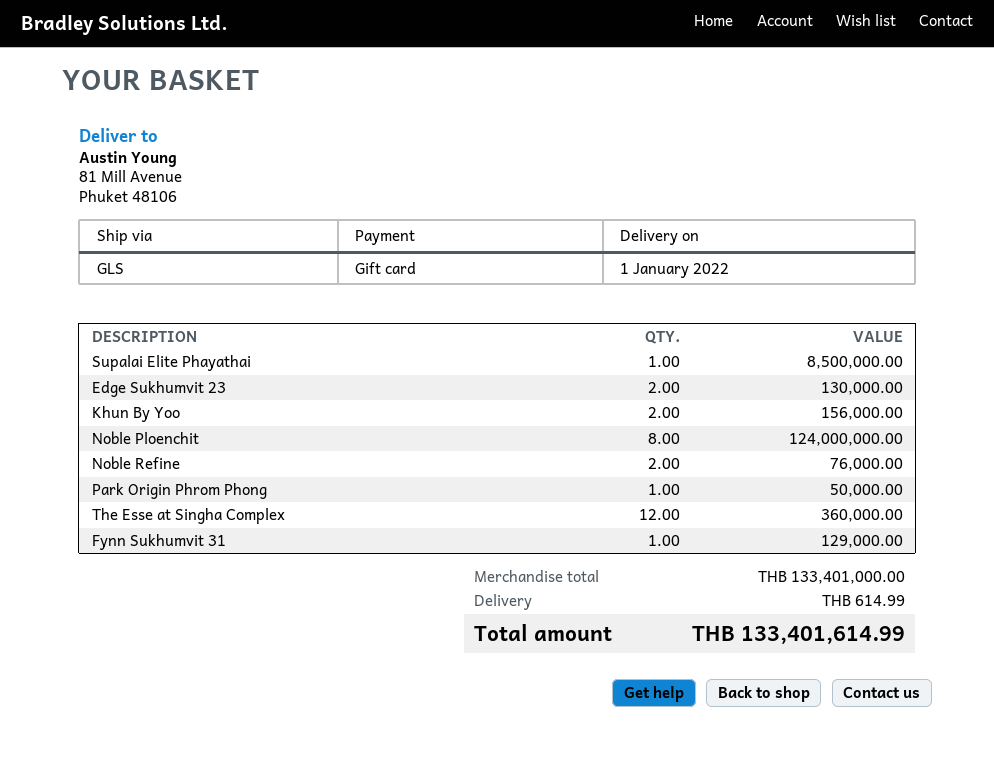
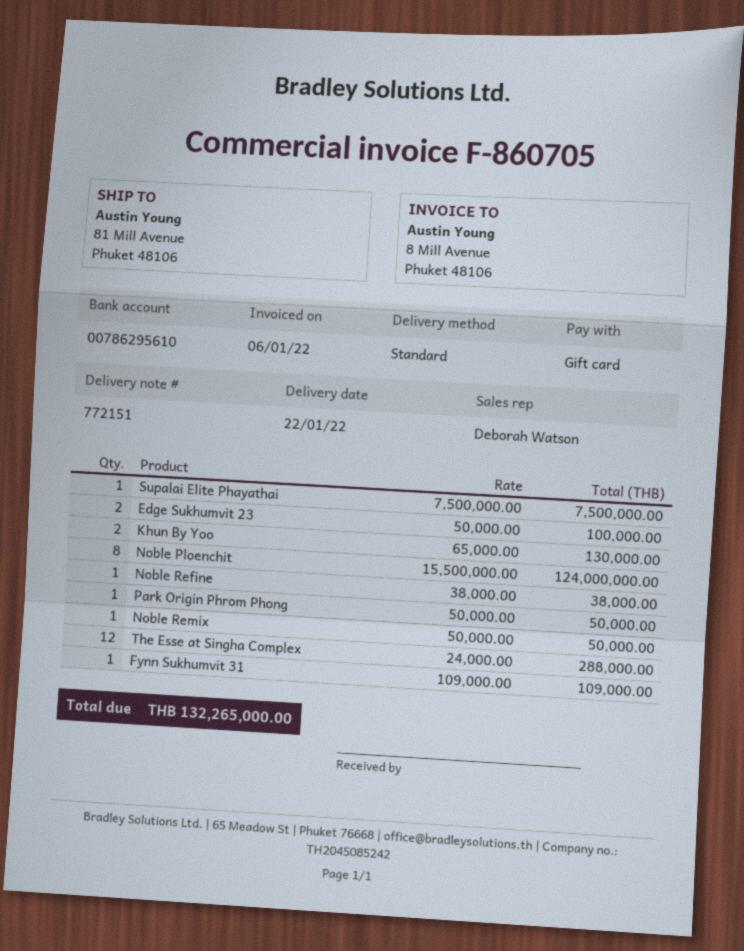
delivery date: 2022-01-01 -> 2022-01-22
shipping method: GLS -> standard
Supalai Elite Phayathai: 1 for 8500000.00 -> 1 for 7500000.00
Edge Sukhumvit 23: 2 for 130000.00 -> 2 for 100000.00
Khun By Yoo: 2 for 156000.00 -> 2 for 130000.00
Noble Refine: 2 for 76000.00 -> 1 for 38000.00
The Esse at Singha Complex: 12 for 360000.00 -> 12 for 288000.00
Fynn Sukhumvit 31: 1 for 129000.00 -> 1 for 109000.00
Noble Remix: none -> 1 for 50000.00
shipping: 614.99 -> none
total: 133401614.99 -> 132265000.00

